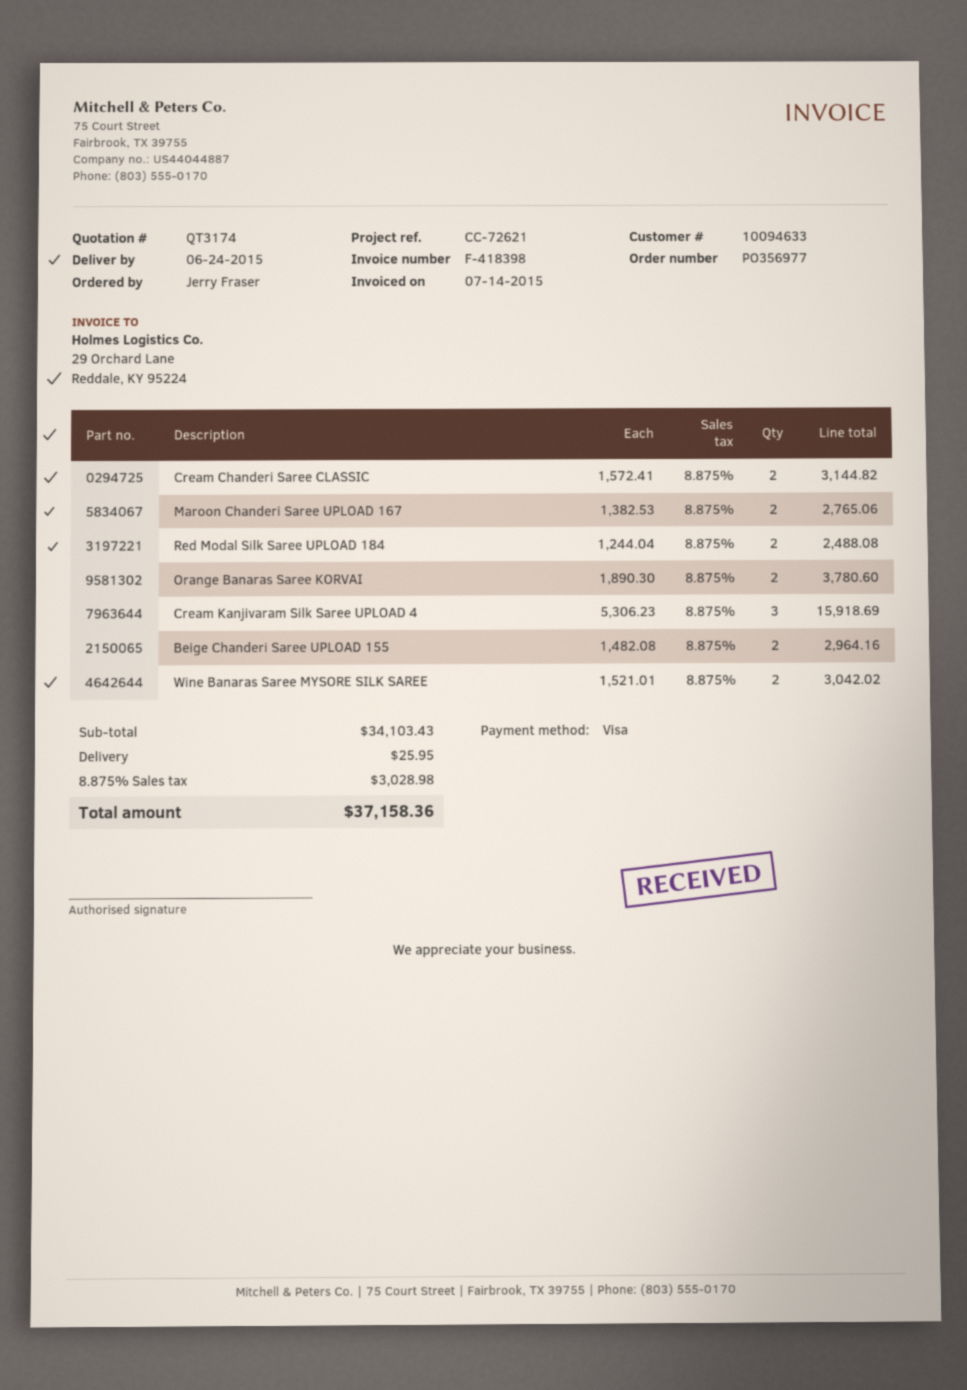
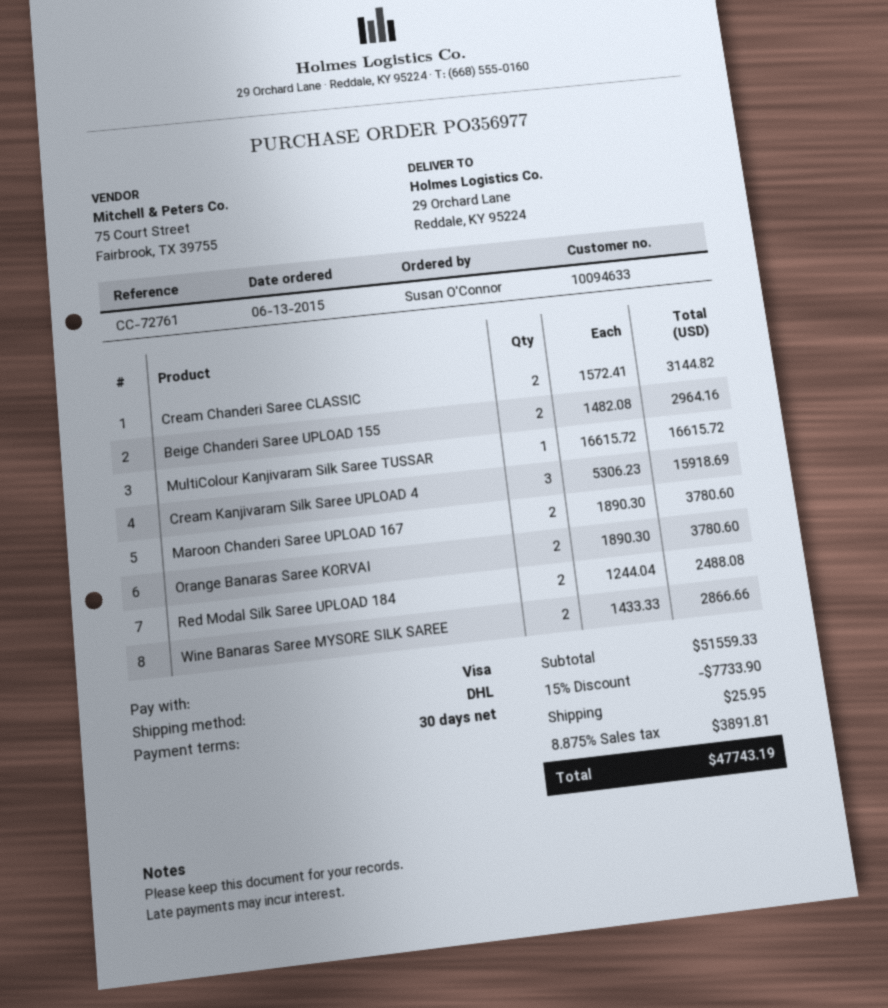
reference: CC-72621 -> CC-72761
ordered by: Jerry Fraser -> Susan O'Connor
Maroon Chanderi Saree UPLOAD 167: 2 x 1382.53 = 2765.06 -> 2 x 1890.30 = 3780.60
Wine Banaras Saree MYSORE SILK SAREE: 2 x 1521.01 = 3042.02 -> 2 x 1433.33 = 2866.66
MultiColour Kanjivaram Silk Saree TUSSAR: none -> 1 x 16615.72 = 16615.72
subtotal: 34103.43 -> 51559.33
discount: none -> 15% = 7733.90
tax: 8.875% = 3028.98 -> 8.875% = 3891.81
total: 37158.36 -> 47743.19

